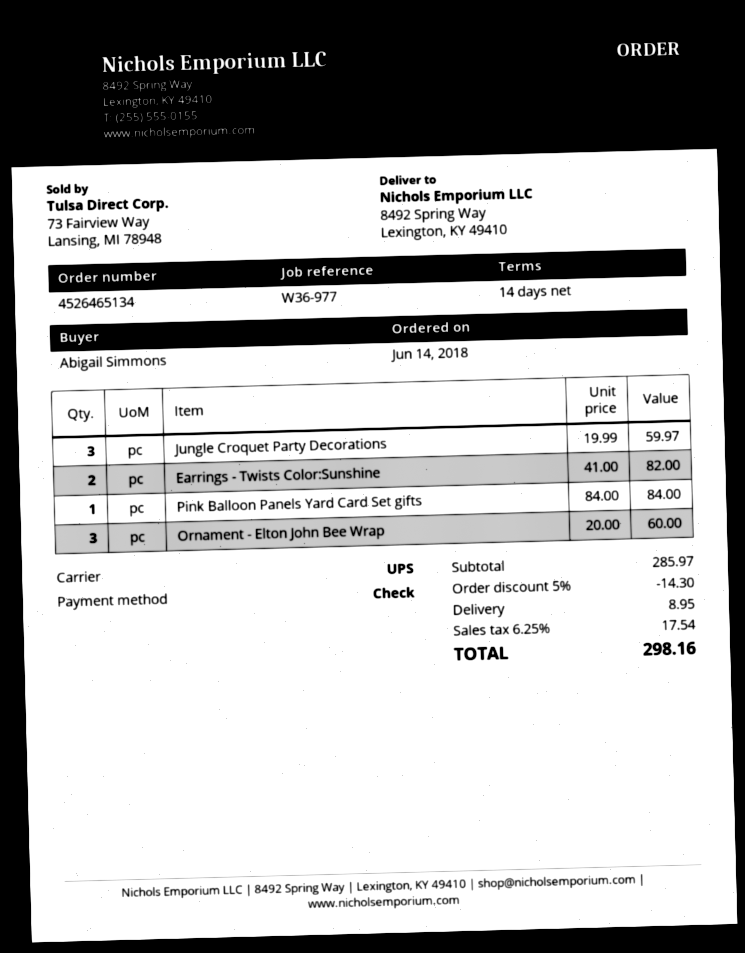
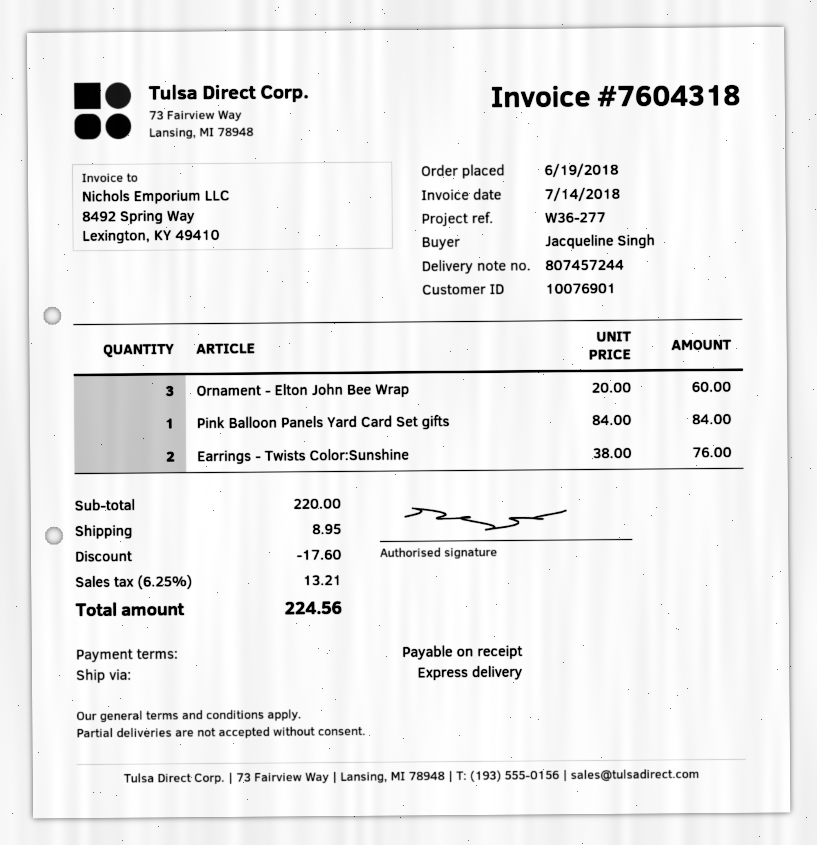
order date: 2018-06-14 -> 2018-06-19
payment terms: 14 days -> on receipt
reference: W36-977 -> W36-277
ordered by: Abigail Simmons -> Jacqueline Singh
shipping method: UPS -> express
Jungle Croquet Party Decorations: 3 x 19.99 = 59.97 -> none
Earrings - Twists Color:Sunshine: 2 x 41.00 = 82.00 -> 2 x 38.00 = 76.00
subtotal: 285.97 -> 220.00
discount: 14.30 -> 17.60
tax: 6.25% = 17.54 -> 6.25% = 13.21
total: 298.16 -> 224.56

